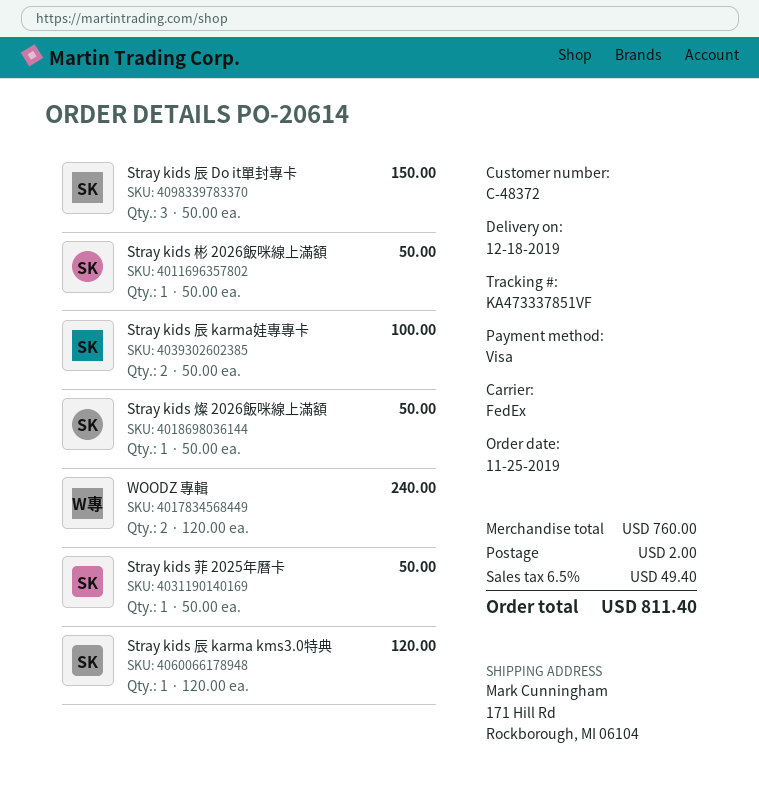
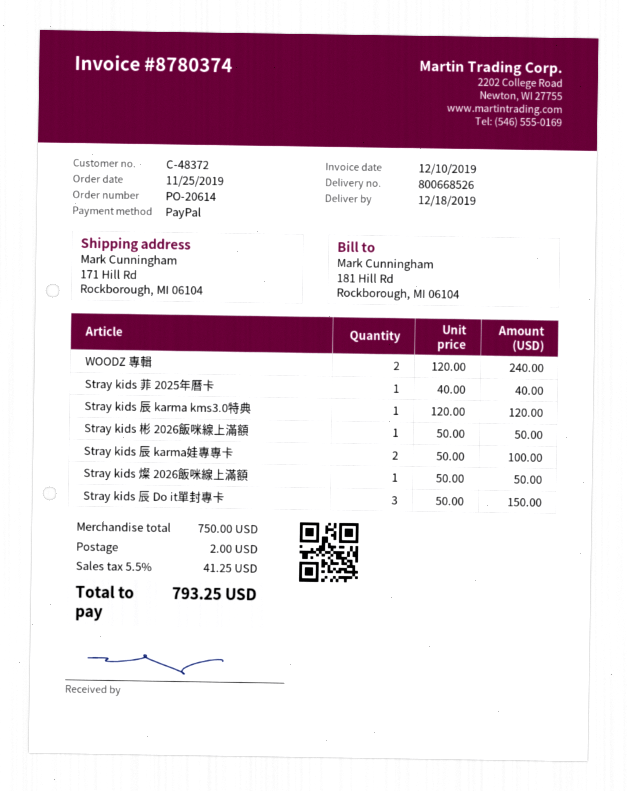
payment method: Visa -> PayPal
Stray kids 菲 2025年曆卡: 1 x 50.00 = 50.00 -> 1 x 40.00 = 40.00
subtotal: 760.00 -> 750.00
tax: 6.5% = 49.40 -> 5.5% = 41.25
total: 811.40 -> 793.25

